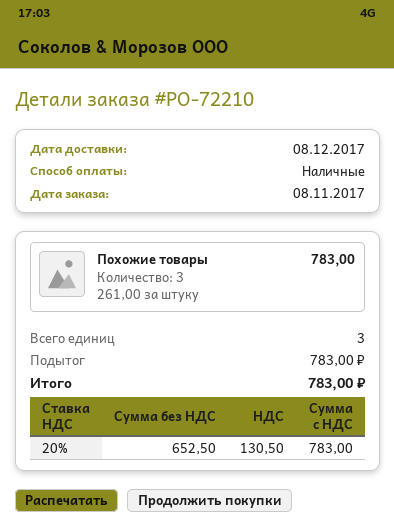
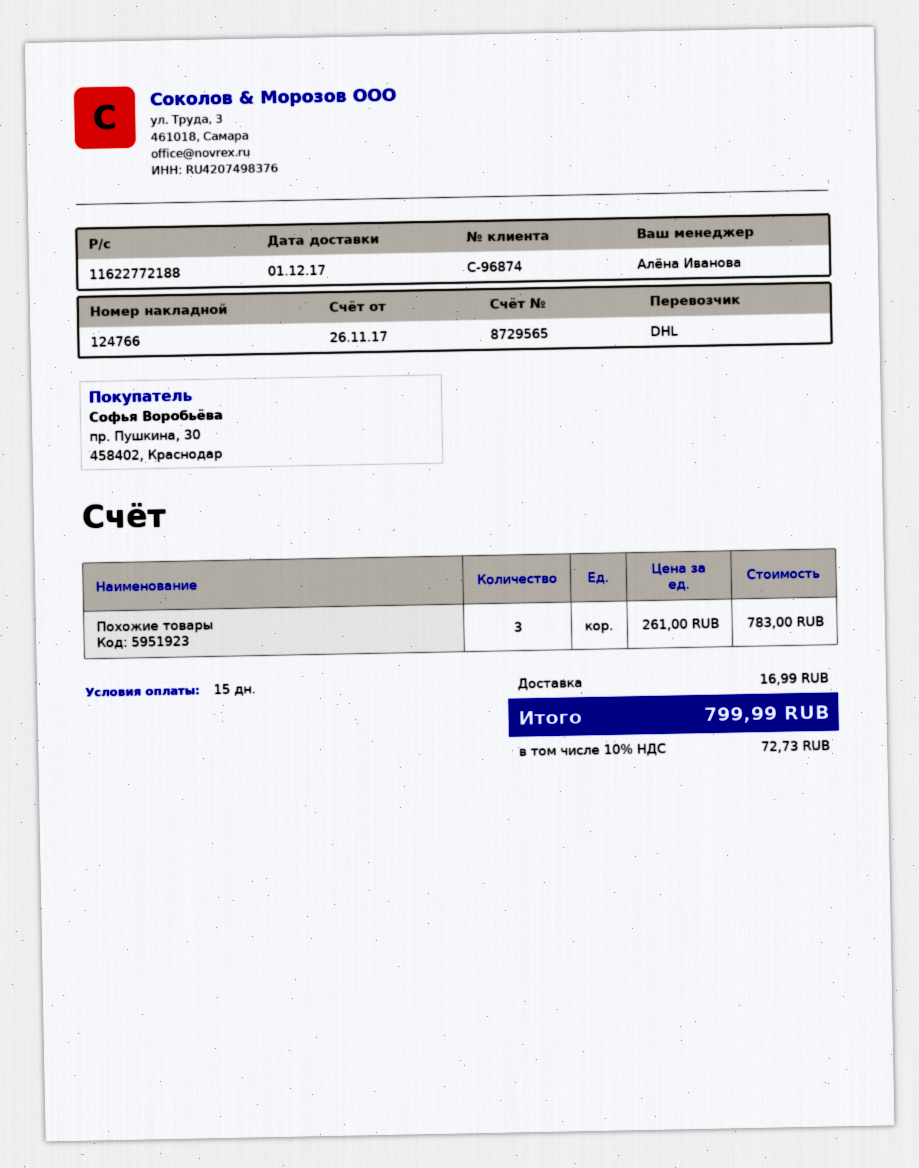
delivery date: 2017-12-08 -> 2017-12-01
shipping: none -> 16.99
tax: 20% = 130.50 -> 10% = 72.73
total: 783.00 -> 799.99

